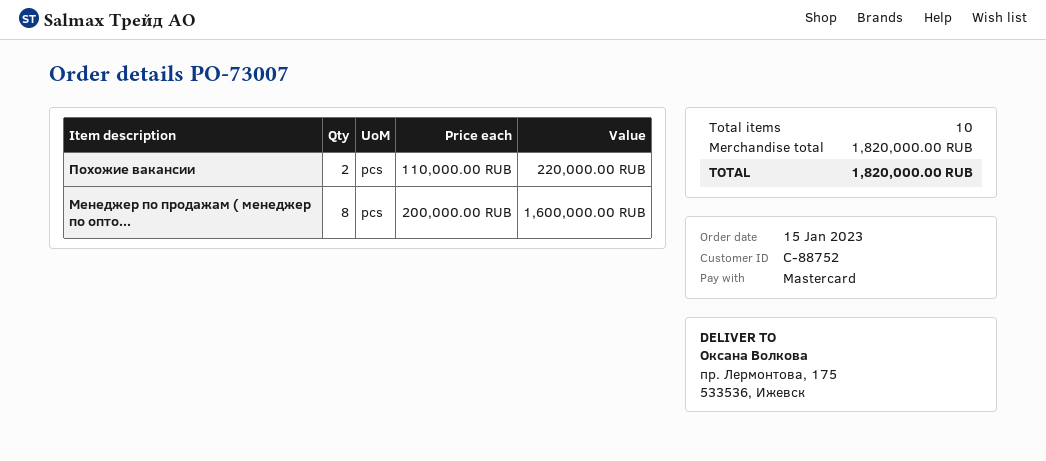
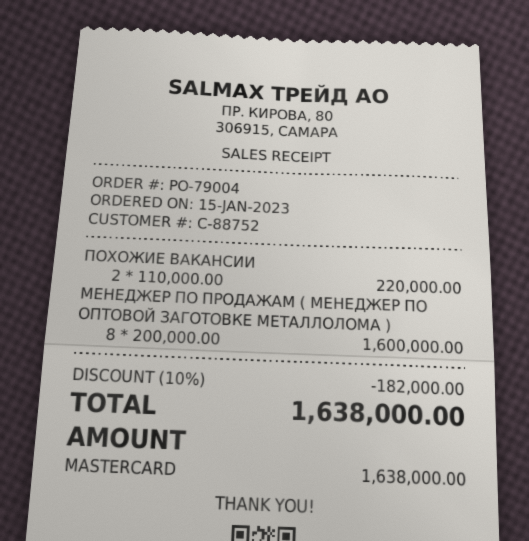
order number: PO-73007 -> PO-79004
discount: none -> 10% = 182000.00
total: 1820000.00 -> 1638000.00

